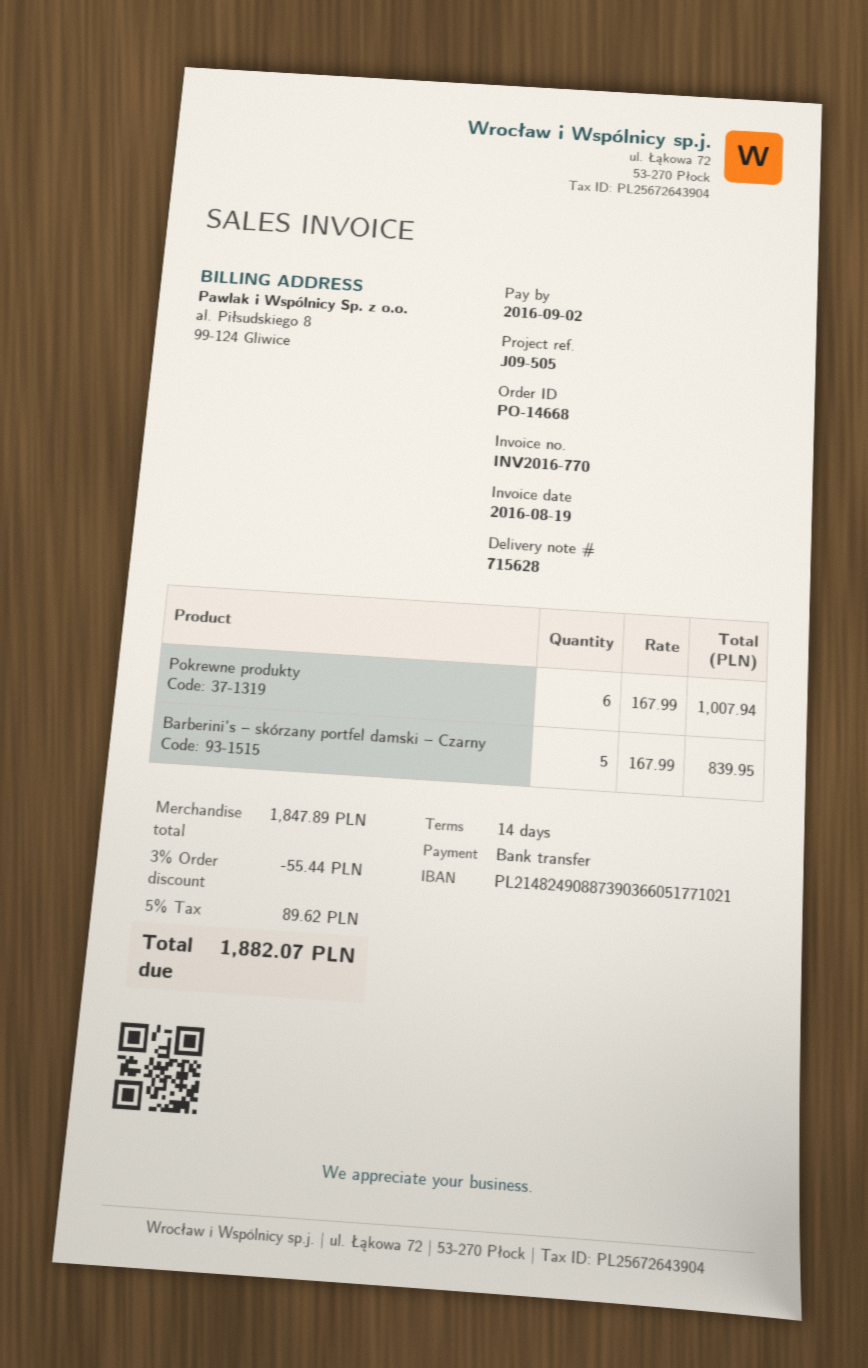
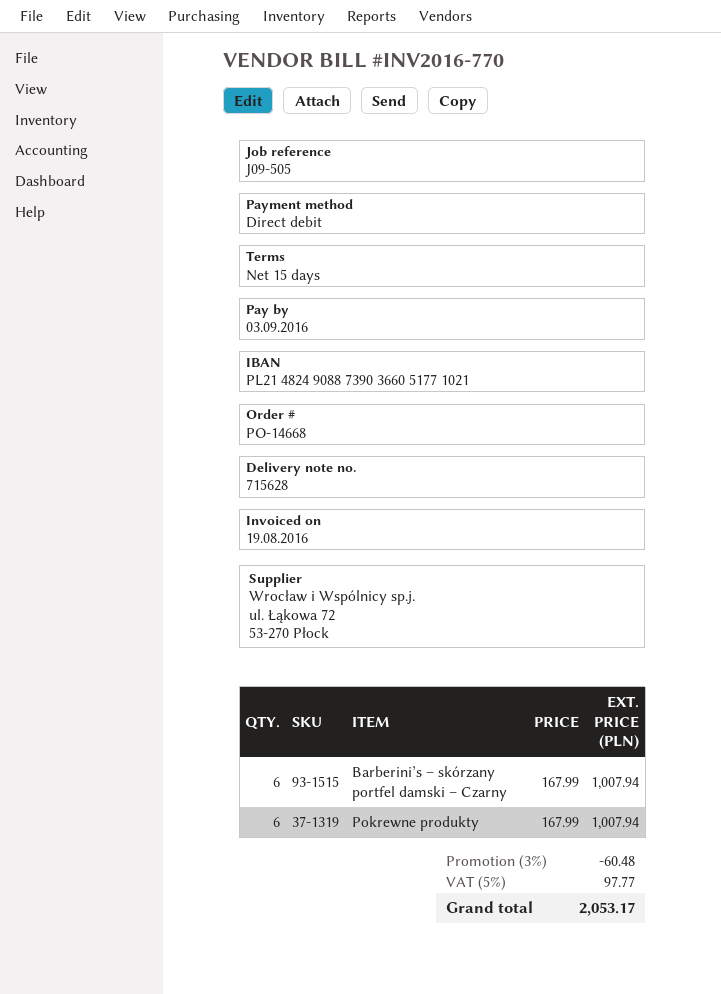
payment terms: 14 days -> 15 days
due date: 2016-09-02 -> 2016-09-03
payment method: bank transfer -> direct debit
Barberini’s – skórzany portfel damski – Czarny: 5 x 167.99 = 839.95 -> 6 x 167.99 = 1007.94
discount: 3% = 55.44 -> 3% = 60.48
tax: 5% = 89.62 -> 5% = 97.77
total: 1882.07 -> 2053.17

